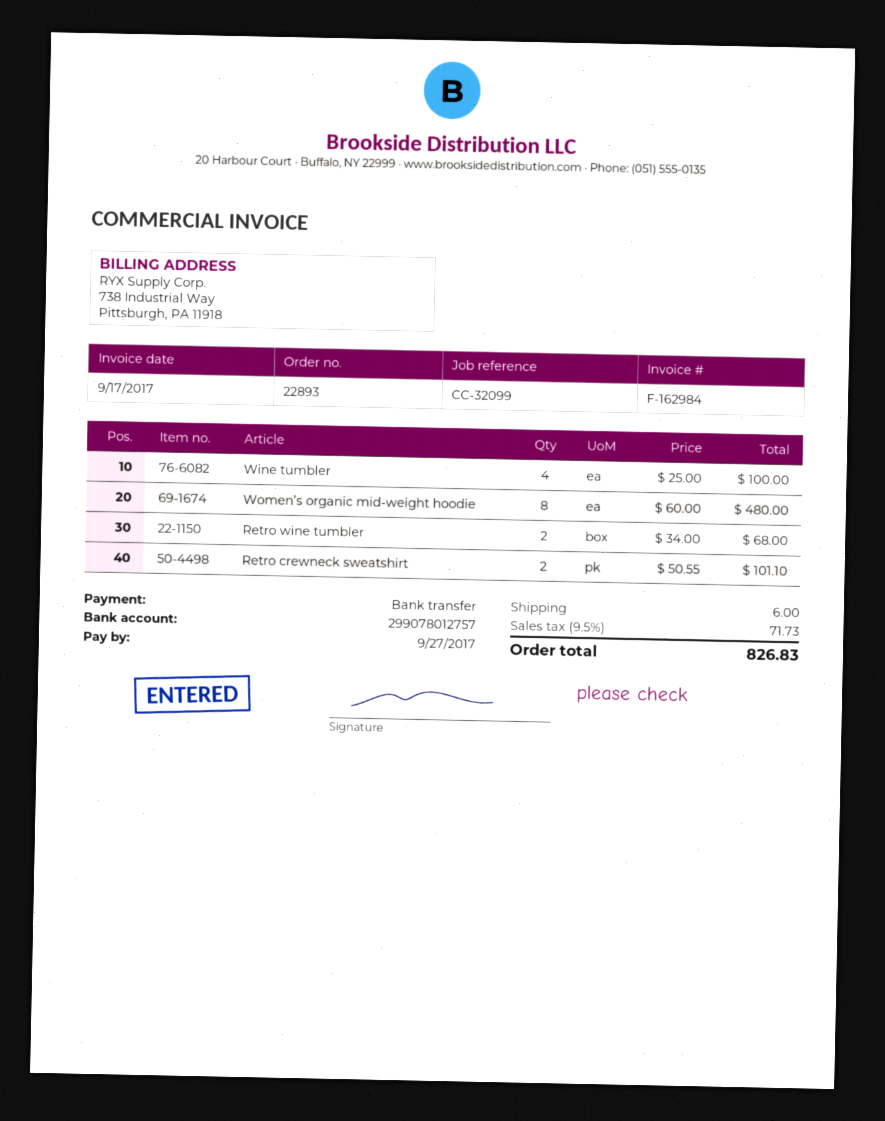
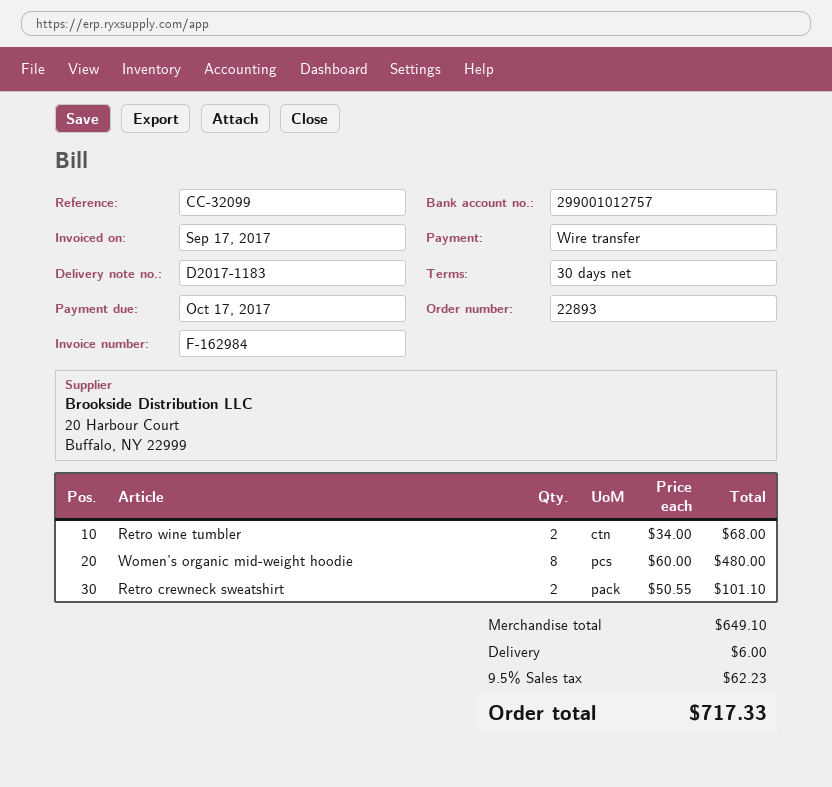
due date: 2017-09-27 -> 2017-10-17
bank account: 299078012757 -> 299001012757
Wine tumbler: 4 x 25.00 = 100.00 -> none
tax: 9.5% = 71.73 -> 9.5% = 62.23
total: 826.83 -> 717.33

